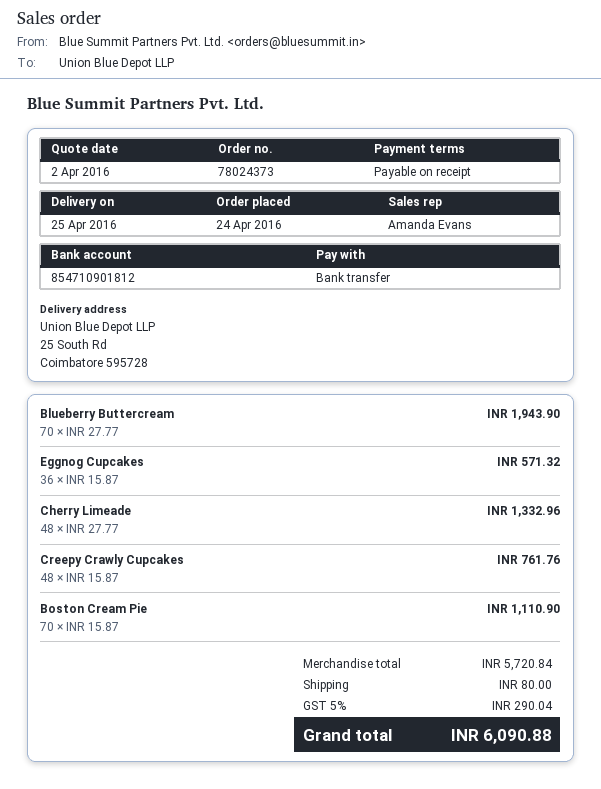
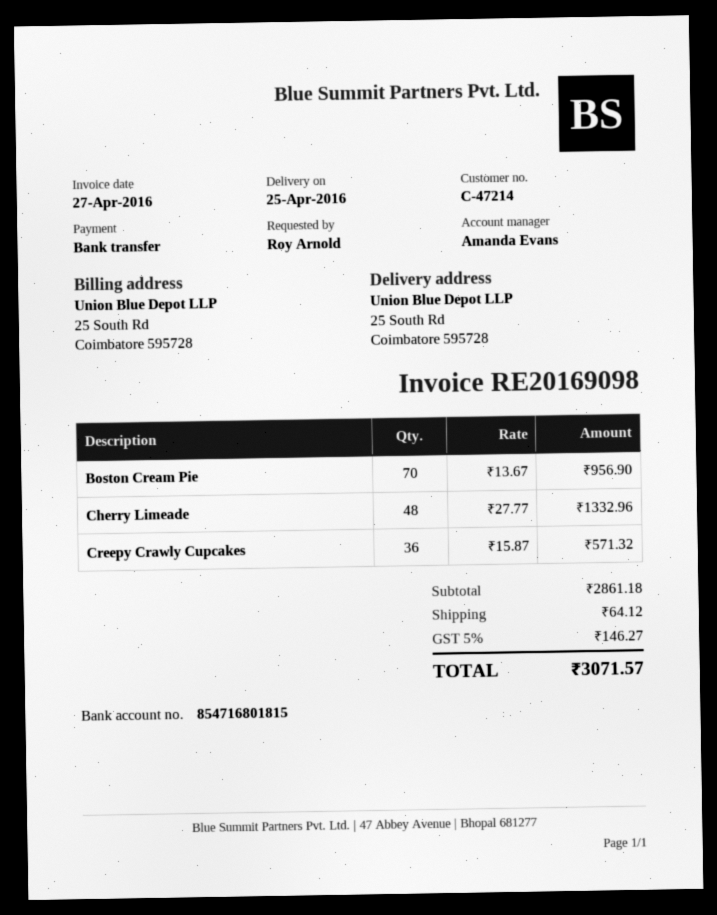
bank account: 854710901812 -> 854716801815
Blueberry Buttercream: 70 x 27.77 = 1943.90 -> none
Eggnog Cupcakes: 36 x 15.87 = 571.32 -> none
Creepy Crawly Cupcakes: 48 x 15.87 = 761.76 -> 36 x 15.87 = 571.32
Boston Cream Pie: 70 x 15.87 = 1110.90 -> 70 x 13.67 = 956.90
subtotal: 5720.84 -> 2861.18
shipping: 80.00 -> 64.12
tax: 5% = 290.04 -> 5% = 146.27
total: 6090.88 -> 3071.57

